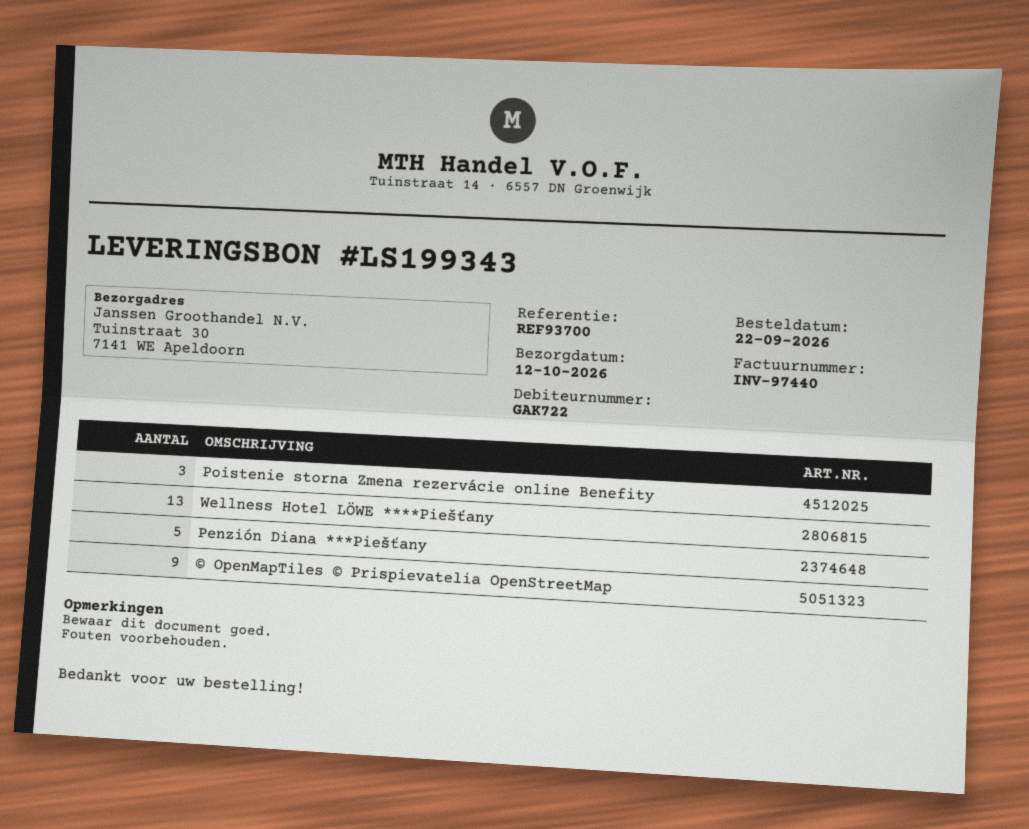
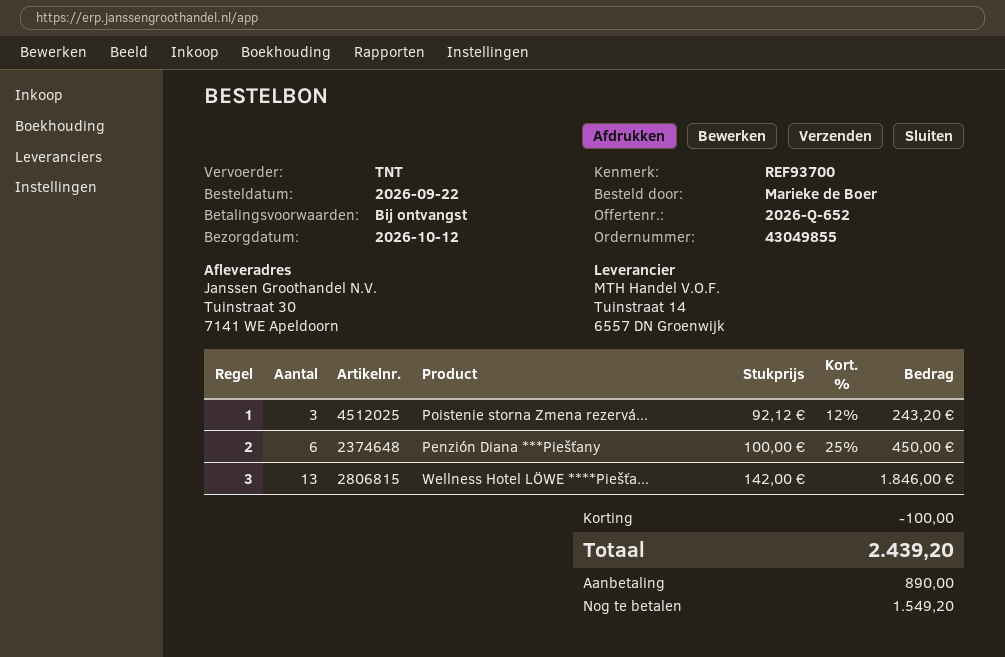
Penzión Diana ***Piešťany: 5 -> 6
© OpenMapTiles © Prispievatelia OpenStreetMap: 9 -> none

